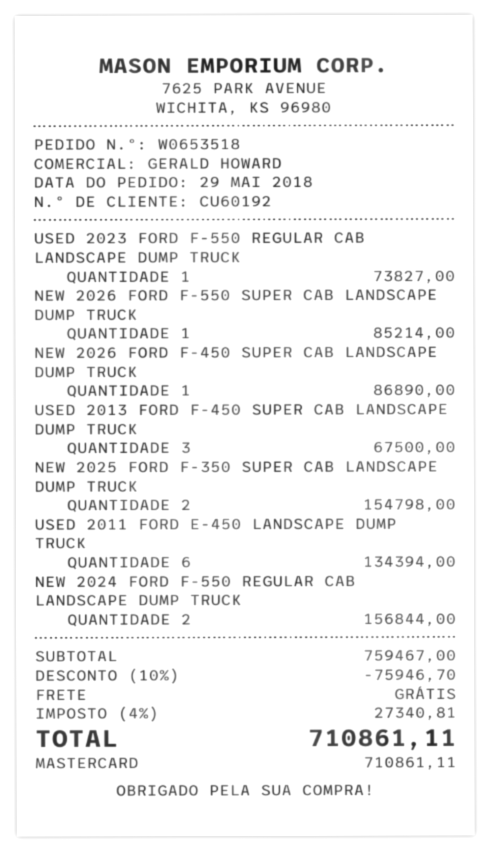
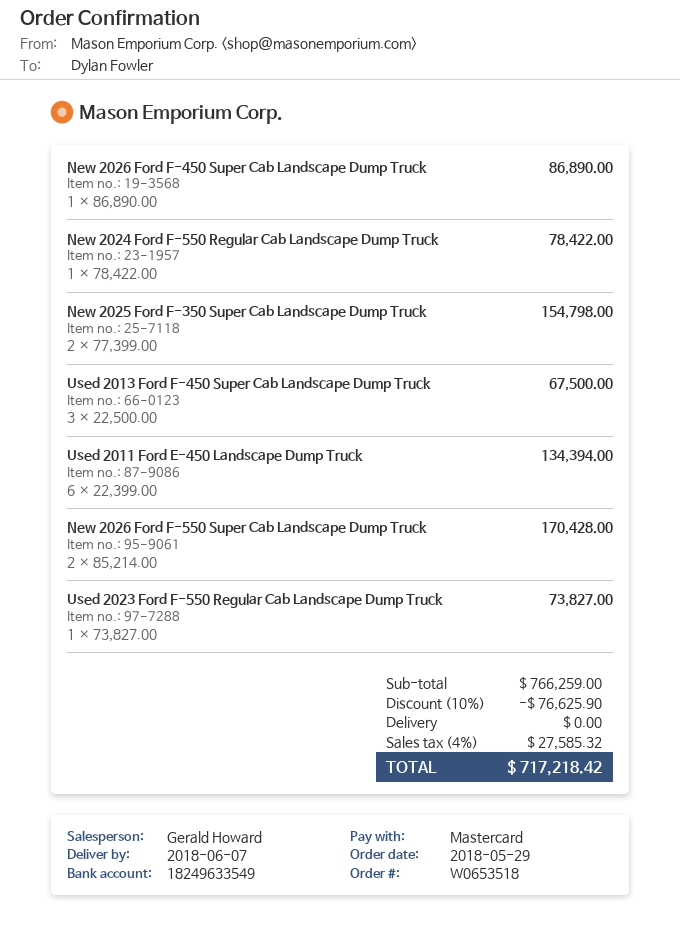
NEW 2026 FORD F-550 SUPER CAB LANDSCAPE DUMP TRUCK: 1 for 85214.00 -> 2 for 170428.00
NEW 2024 FORD F-550 REGULAR CAB LANDSCAPE DUMP TRUCK: 2 for 156844.00 -> 1 for 78422.00
subtotal: 759467.00 -> 766259.00
discount: 10% = 75946.70 -> 10% = 76625.90
tax: 4% = 27340.81 -> 4% = 27585.32
total: 710861.11 -> 717218.42

